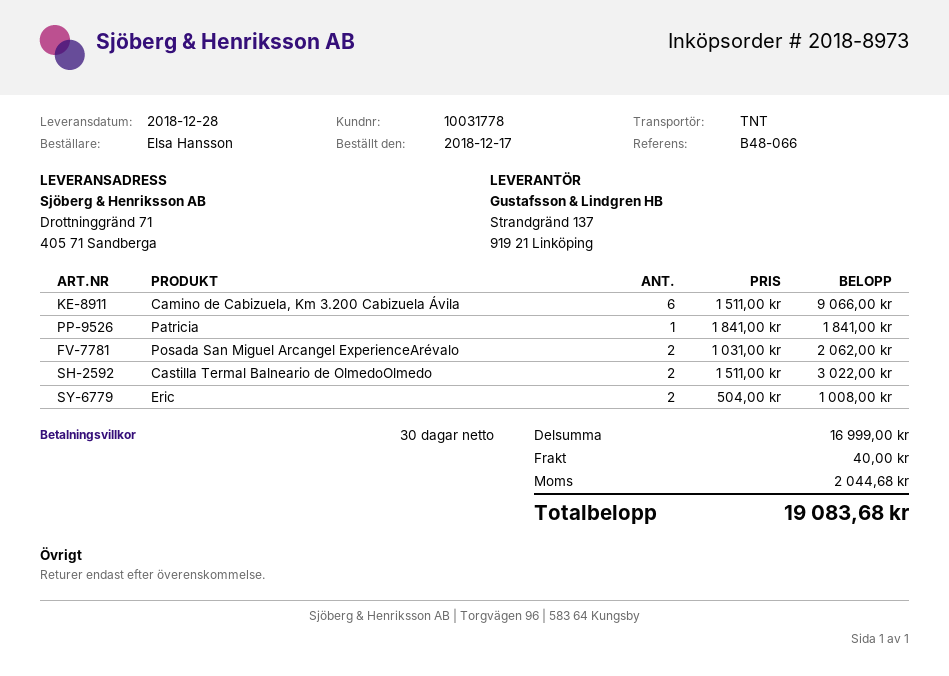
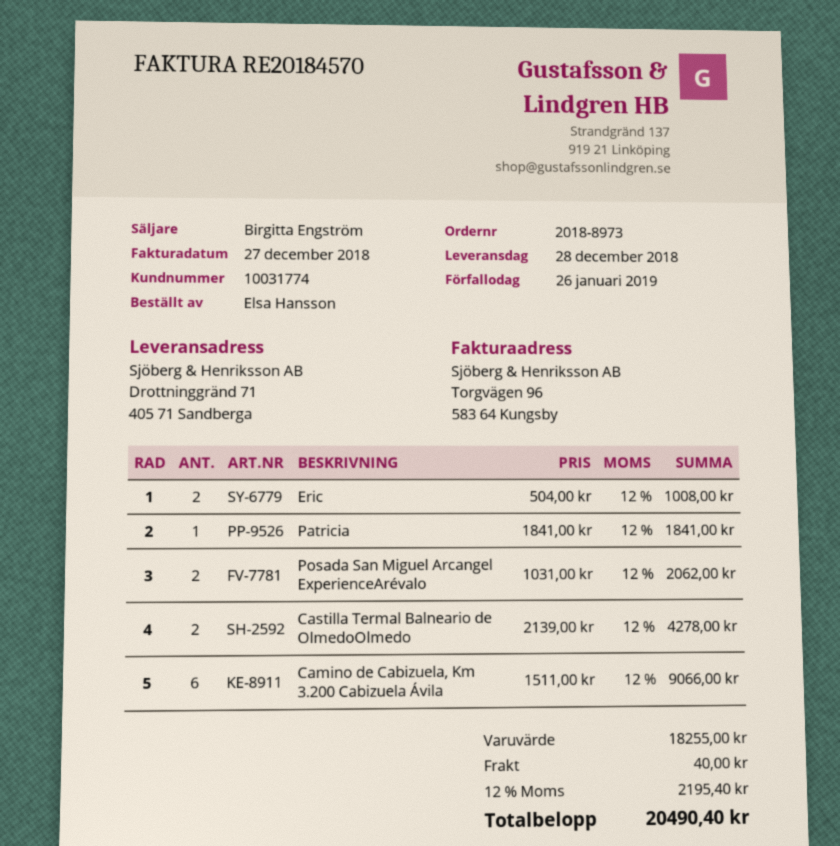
customer number: 10031778 -> 10031774
Castilla Termal Balneario de OlmedoOlmedo: 2 x 1511.00 = 3022.00 -> 2 x 2139.00 = 4278.00
subtotal: 16999.00 -> 18255.00
tax: 2044.68 -> 2195.40
total: 19083.68 -> 20490.40

